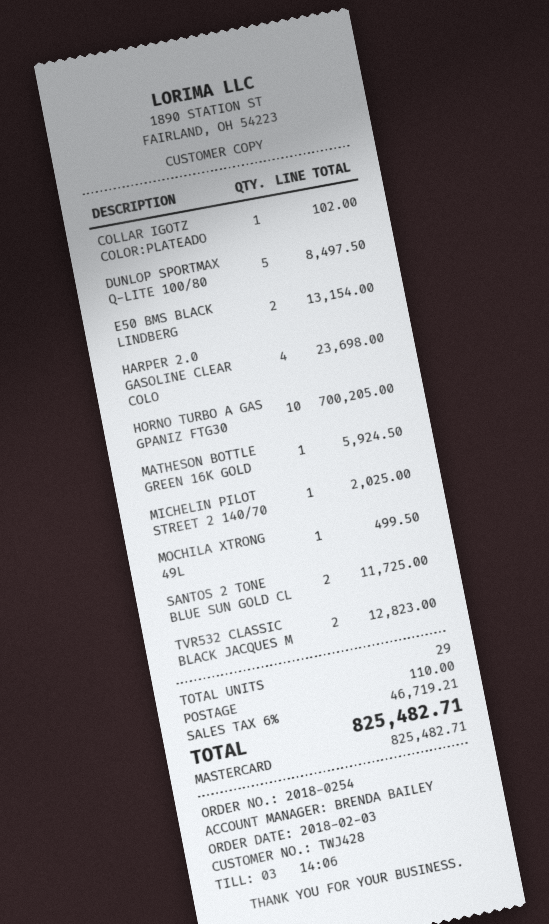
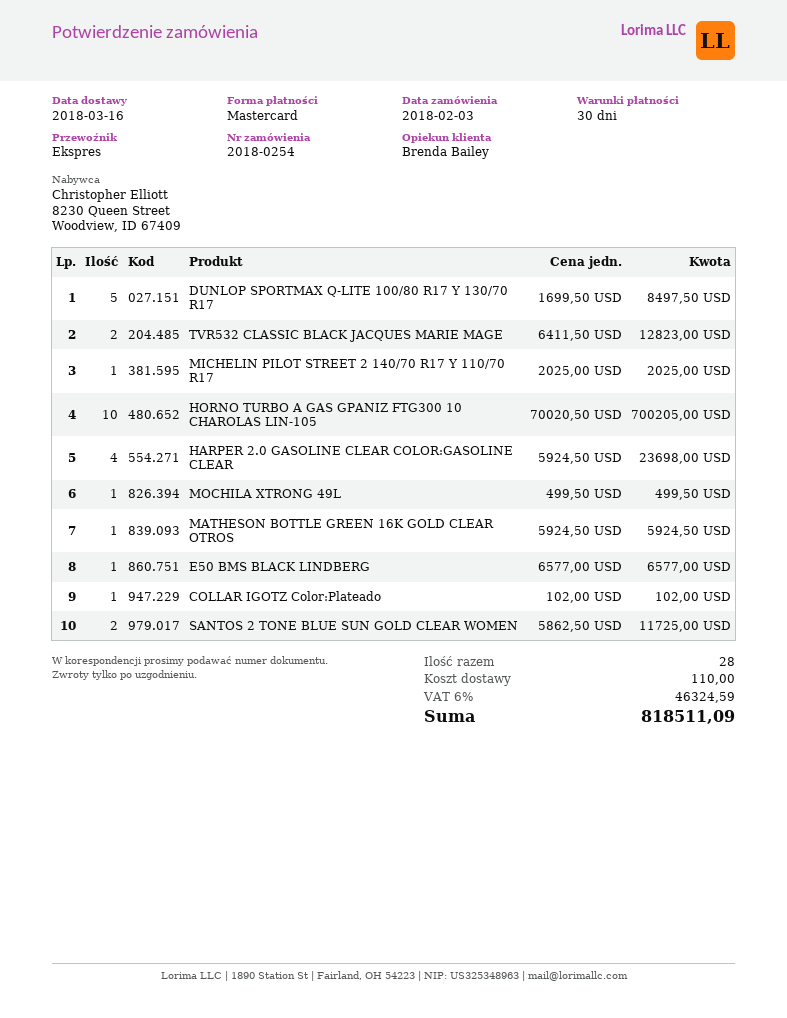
E50 BMS BLACK LINDBERG: 2 for 13154.00 -> 1 for 6577.00
total quantity: 29 -> 28
tax: 6% = 46719.21 -> 6% = 46324.59
total: 825482.71 -> 818511.09

